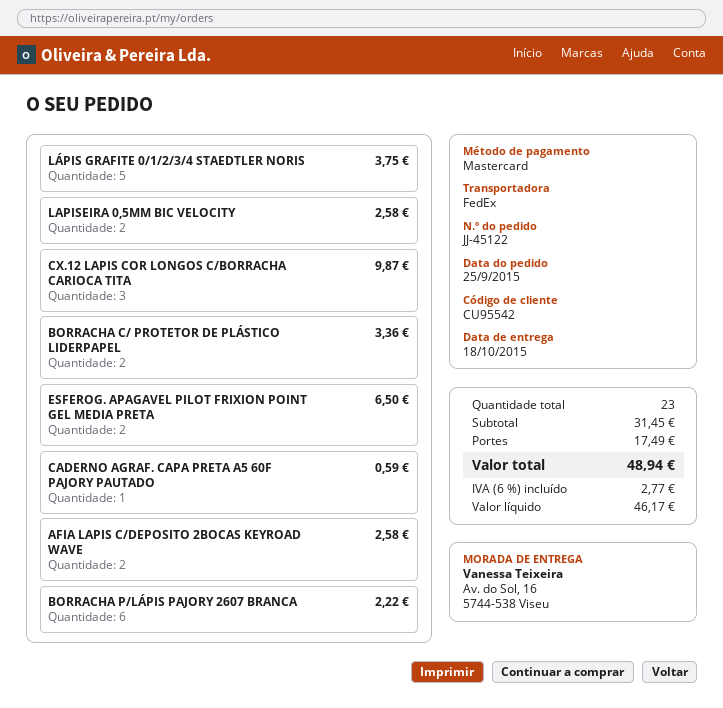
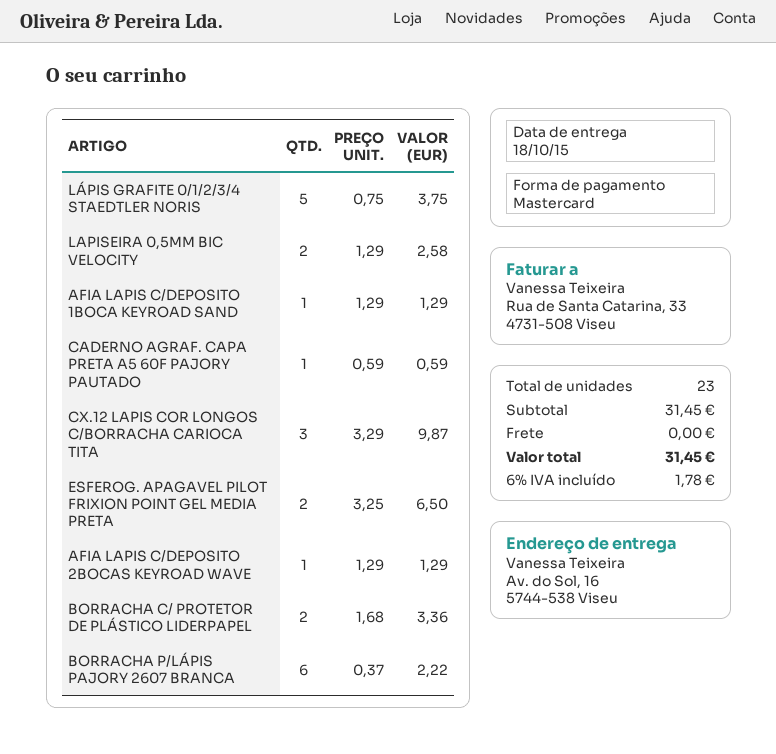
AFIA LAPIS C/DEPOSITO 2BOCAS KEYROAD WAVE: 2 for 2.58 -> 1 for 1.29
AFIA LAPIS C/DEPOSITO 1BOCA KEYROAD SAND: none -> 1 for 1.29
shipping: 17.49 -> 0.00
tax: 6% = 2.77 -> 6% = 1.78
total: 48.94 -> 31.45

